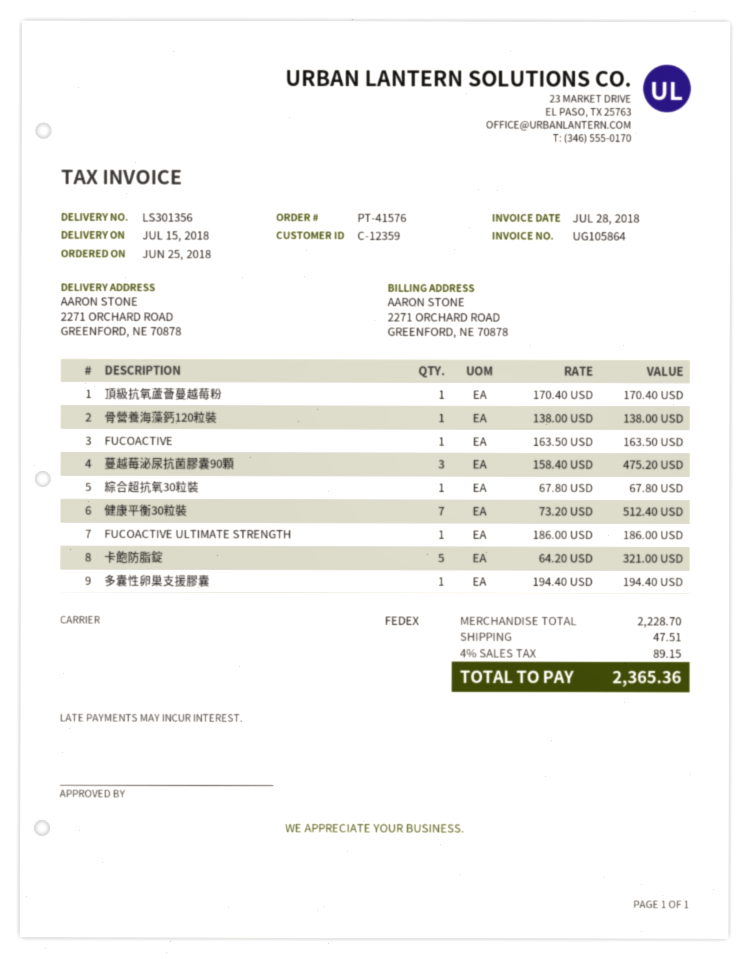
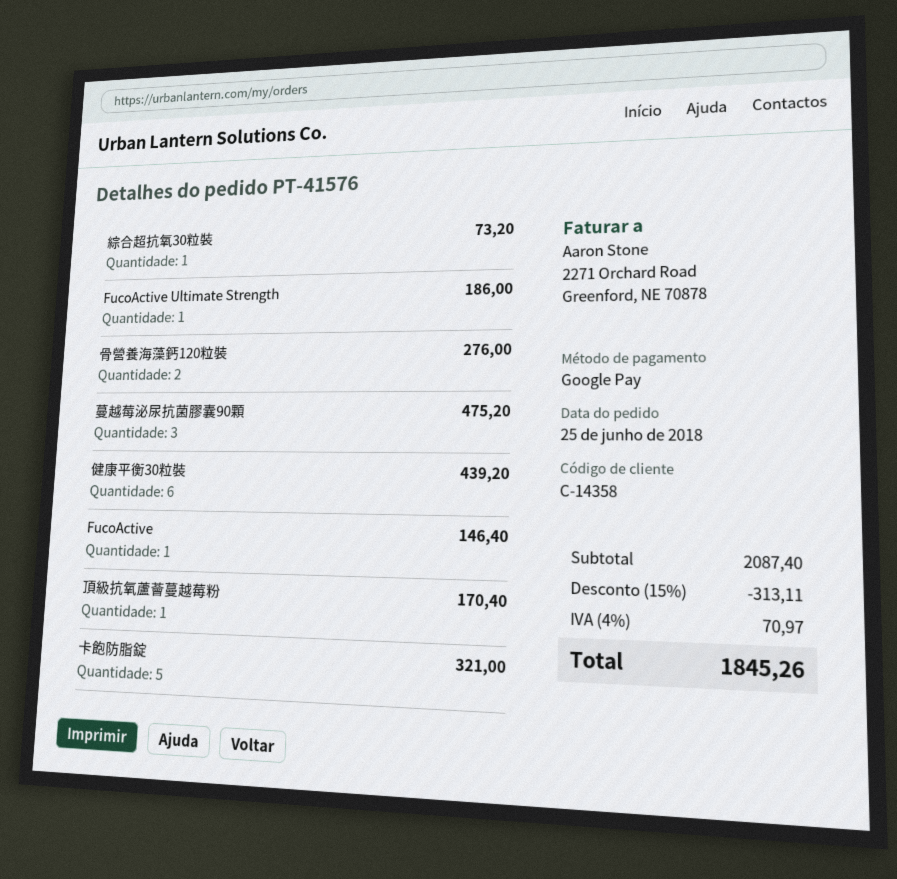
customer number: C-12359 -> C-14358
骨營養海藻鈣120粒裝: 1 for 138.00 -> 2 for 276.00
FUCOACTIVE: 1 for 163.50 -> 1 for 146.40
綜合超抗氧30粒裝: 1 for 67.80 -> 1 for 73.20
健康平衡30粒裝: 7 for 512.40 -> 6 for 439.20
多囊性卵巢支援膠囊: 1 for 194.40 -> none
subtotal: 2228.70 -> 2087.40
discount: none -> 15% = 313.11
shipping: 47.51 -> none
tax: 4% = 89.15 -> 4% = 70.97
total: 2365.36 -> 1845.26

